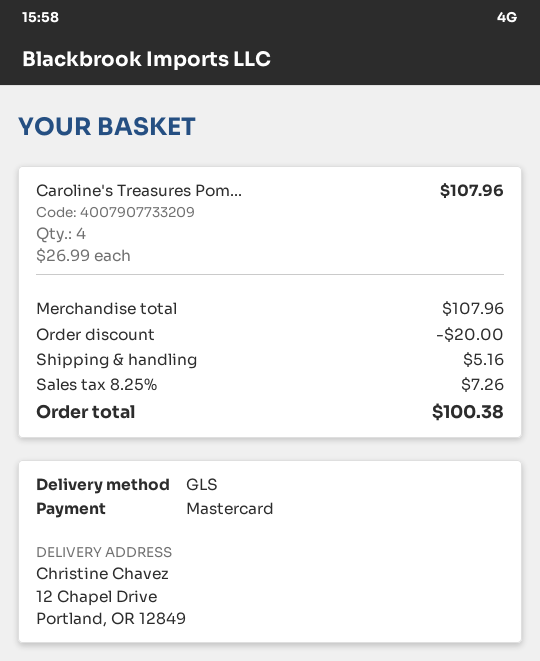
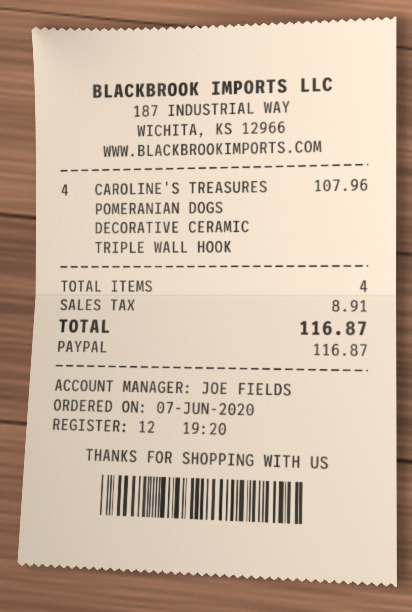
payment method: Mastercard -> PayPal
discount: 20.00 -> none
shipping: 5.16 -> none
tax: 7.26 -> 8.91
total: 100.38 -> 116.87

